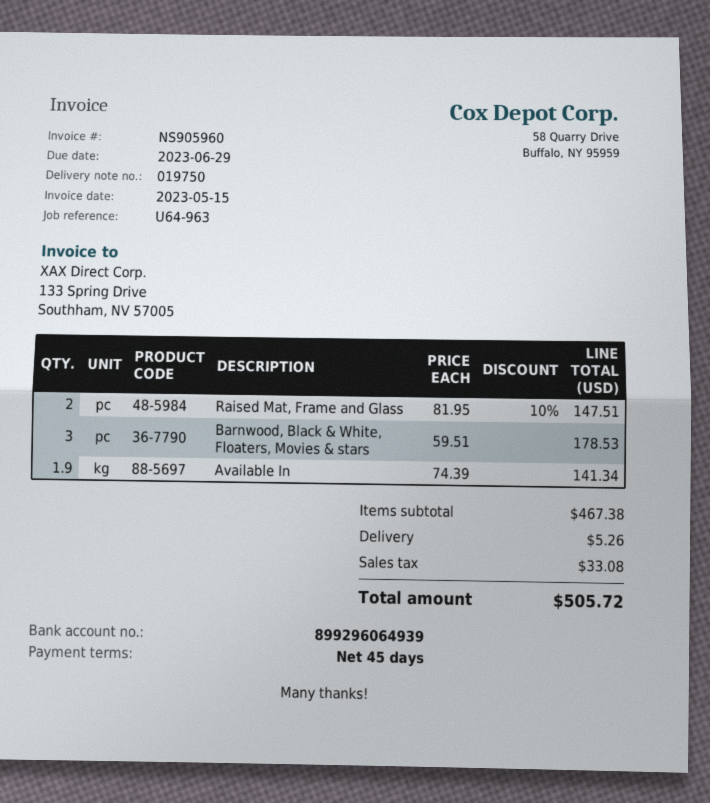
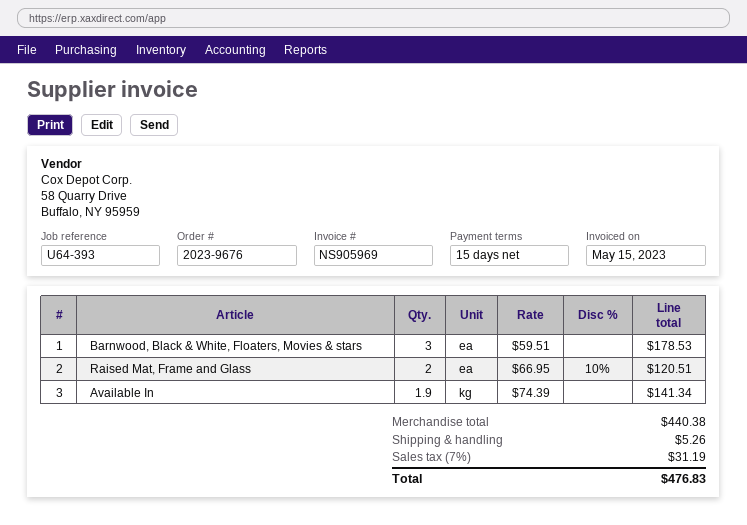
invoice number: NS905960 -> NS905969
payment terms: 45 days -> 15 days
reference: U64-963 -> U64-393
Raised Mat, Frame and Glass: 2 x 81.95 - 10% = 147.51 -> 2 x 66.95 - 10% = 120.51
subtotal: 467.38 -> 440.38
tax: 33.08 -> 31.19
total: 505.72 -> 476.83

